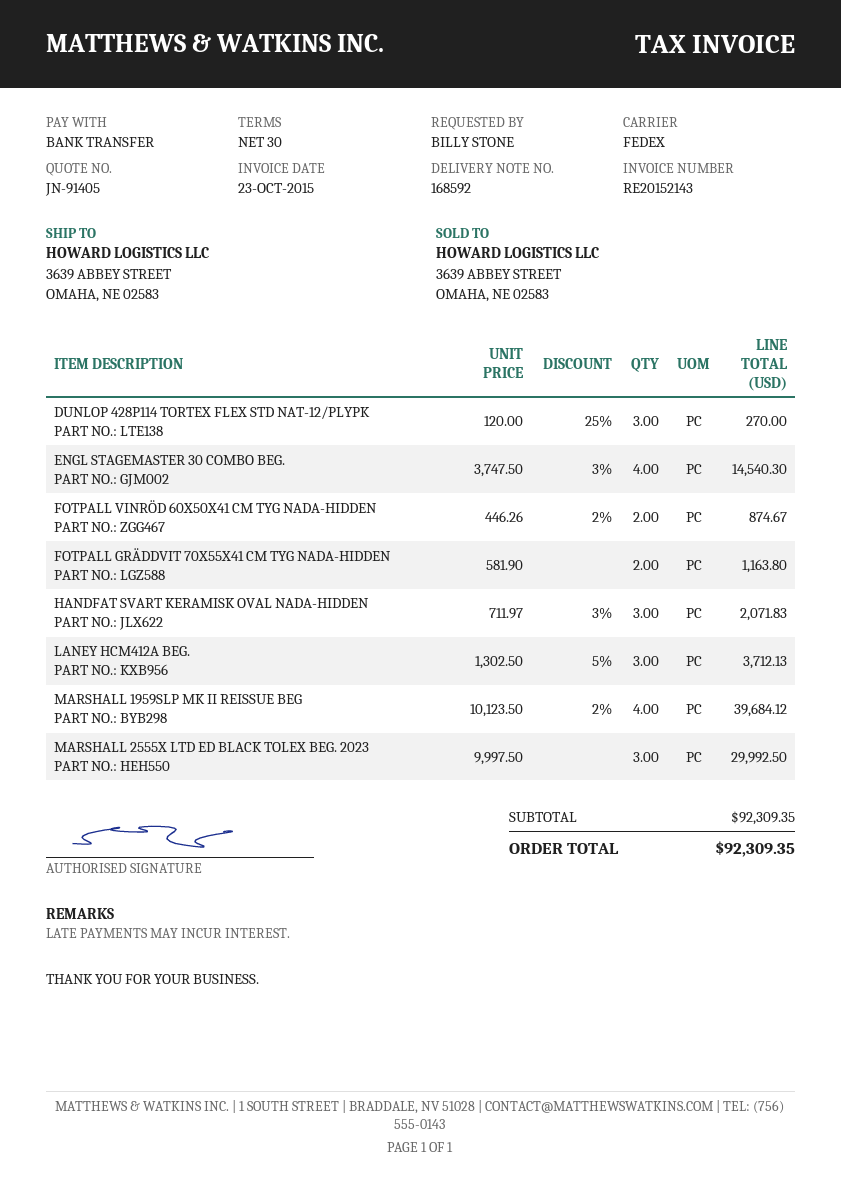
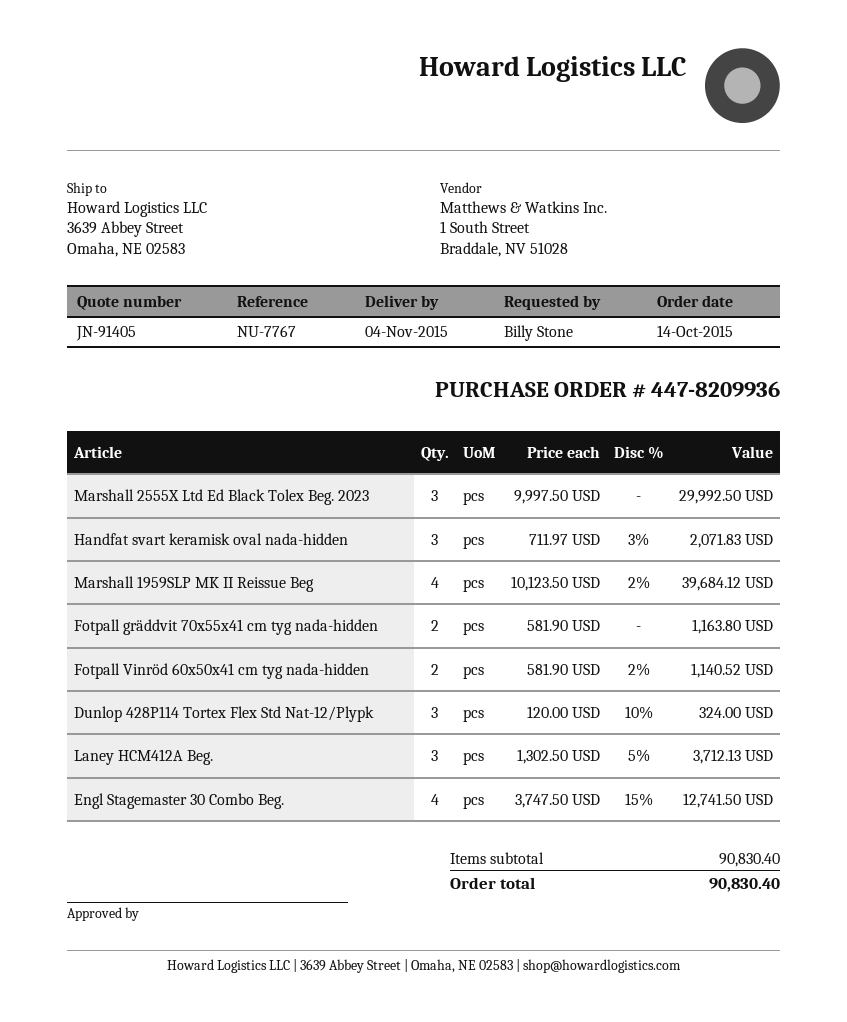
DUNLOP 428P114 TORTEX FLEX STD NAT-12/PLYPK: 3 x 120.00 - 25% = 270.00 -> 3 x 120.00 - 10% = 324.00
ENGL STAGEMASTER 30 COMBO BEG.: 4 x 3747.50 - 3% = 14540.30 -> 4 x 3747.50 - 15% = 12741.50
FOTPALL VINRÖD 60X50X41 CM TYG NADA-HIDDEN: 2 x 446.26 - 2% = 874.67 -> 2 x 581.90 - 2% = 1140.52
subtotal: 92309.35 -> 90830.40
total: 92309.35 -> 90830.40

